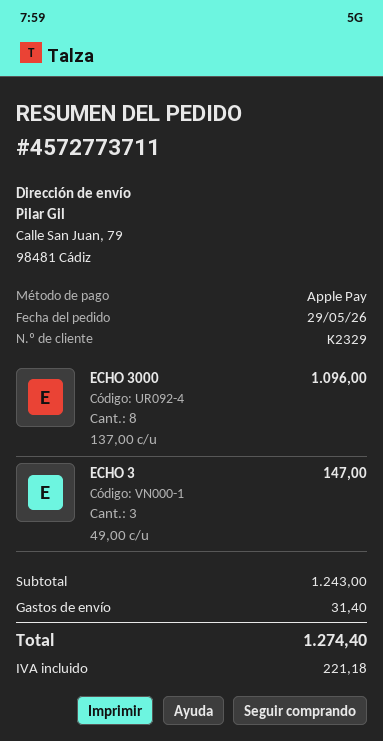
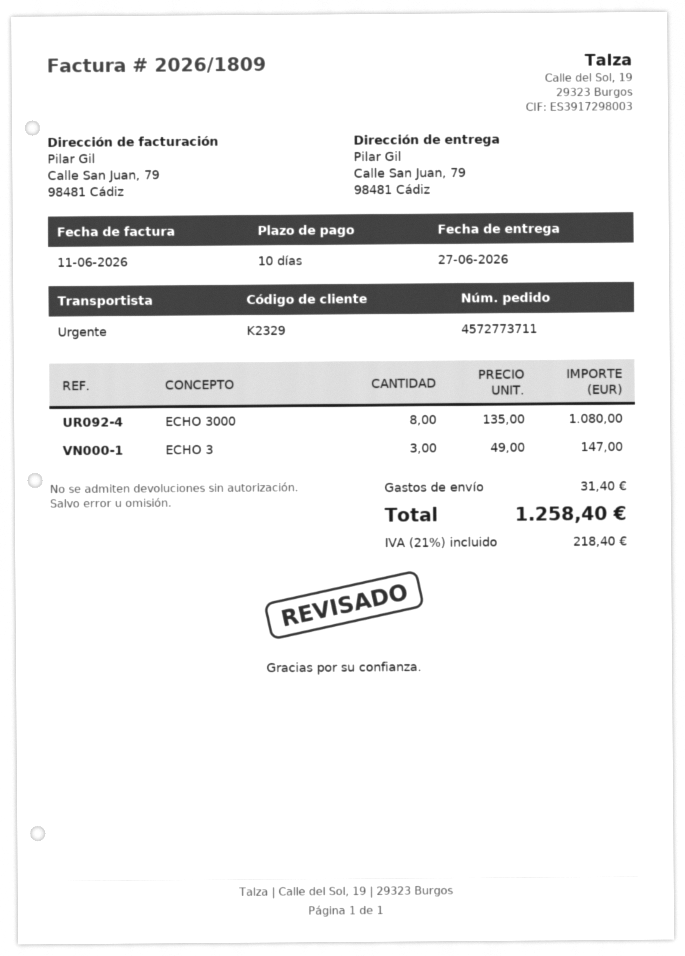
ECHO 3000: 8 x 137.00 = 1096.00 -> 8 x 135.00 = 1080.00
tax: 221.18 -> 218.40
total: 1274.40 -> 1258.40

